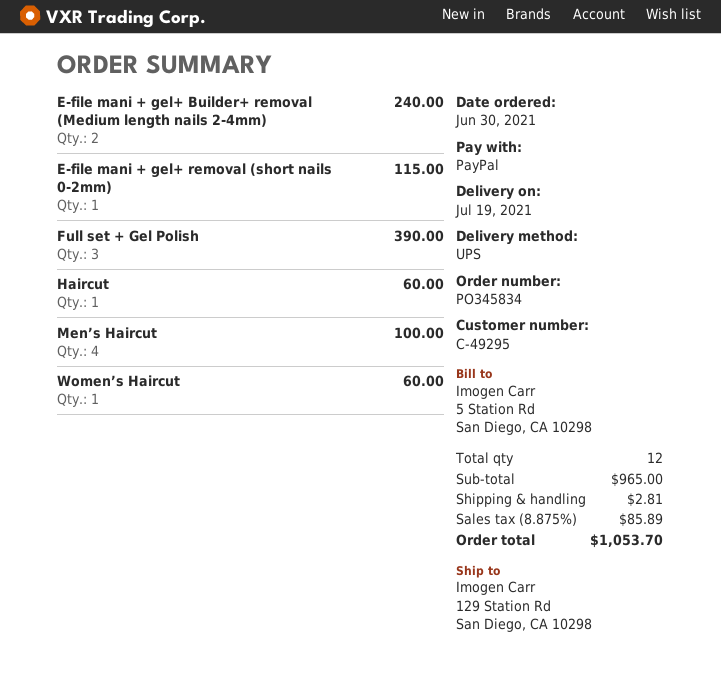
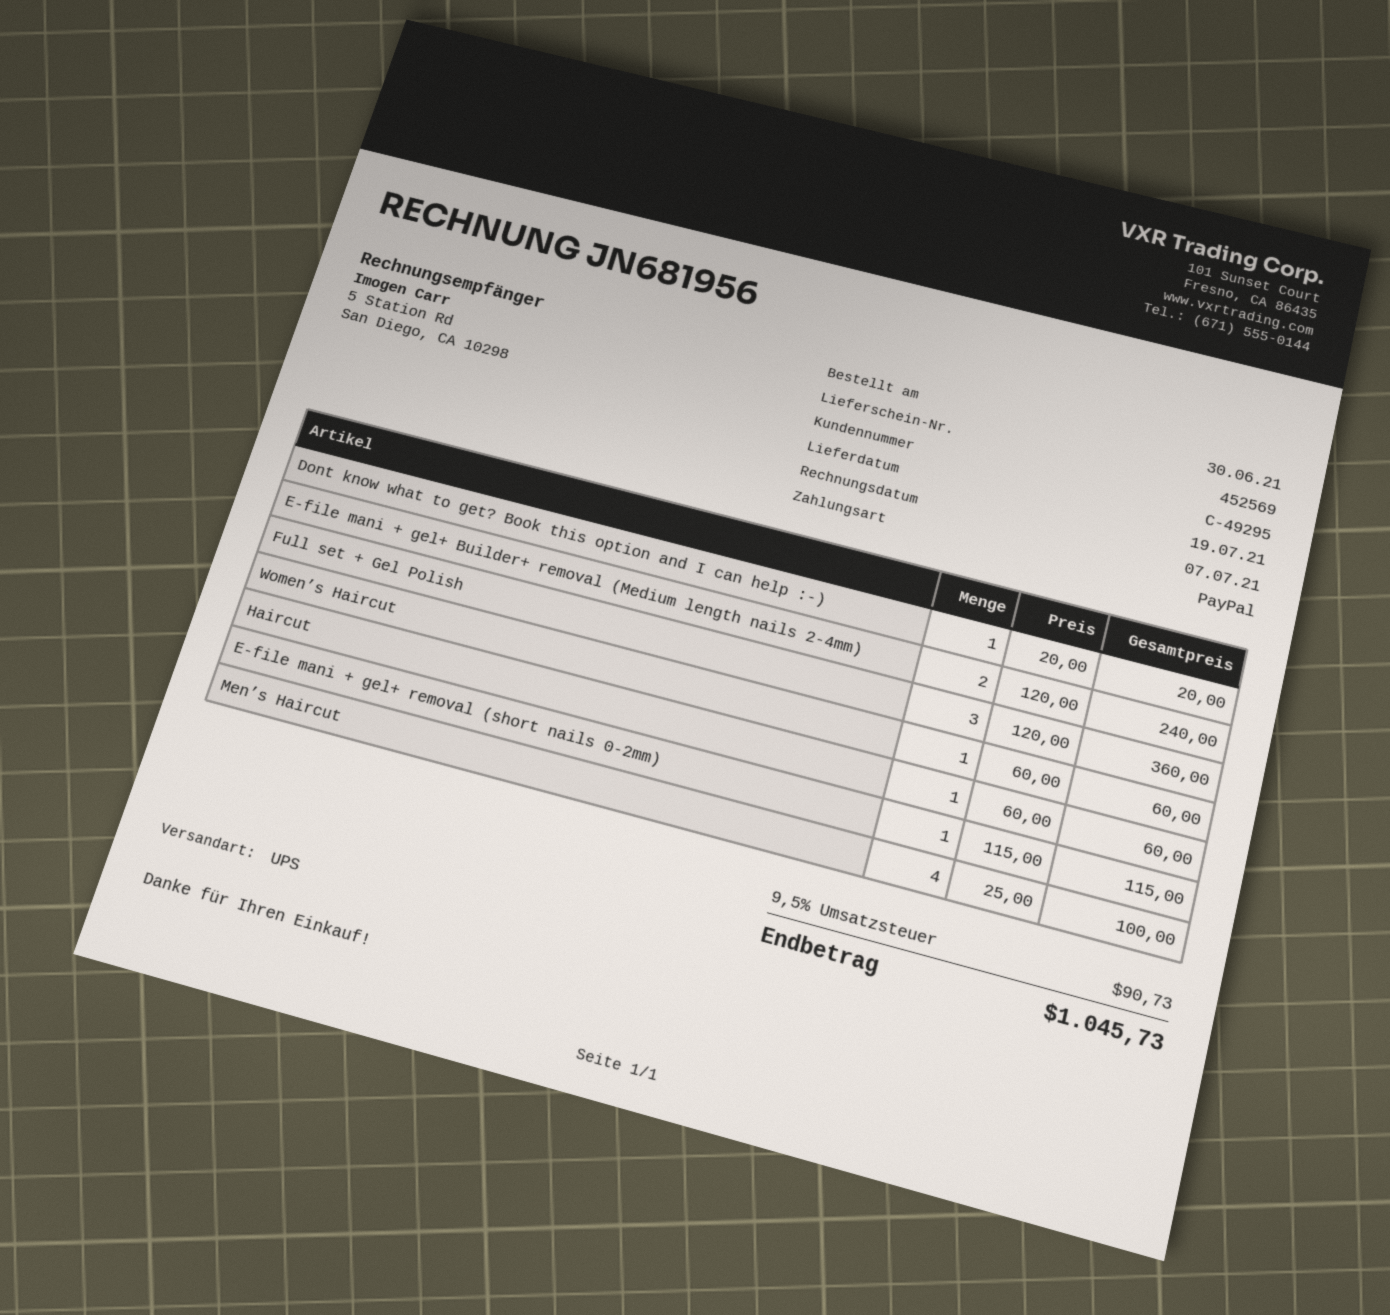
Full set + Gel Polish: 3 for 390.00 -> 3 for 360.00
Dont know what to get? Book this option and I can help :-): none -> 1 for 20.00
shipping: 2.81 -> none
tax: 8.875% = 85.89 -> 9.5% = 90.73
total: 1053.70 -> 1045.73

